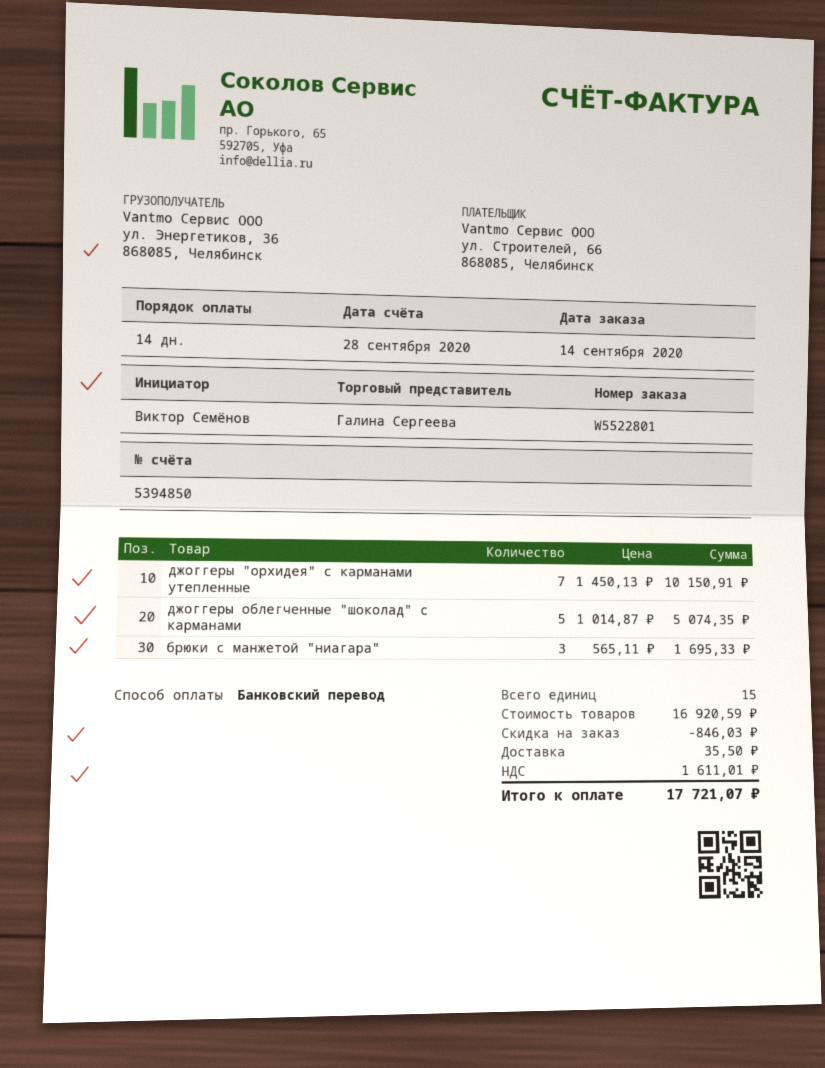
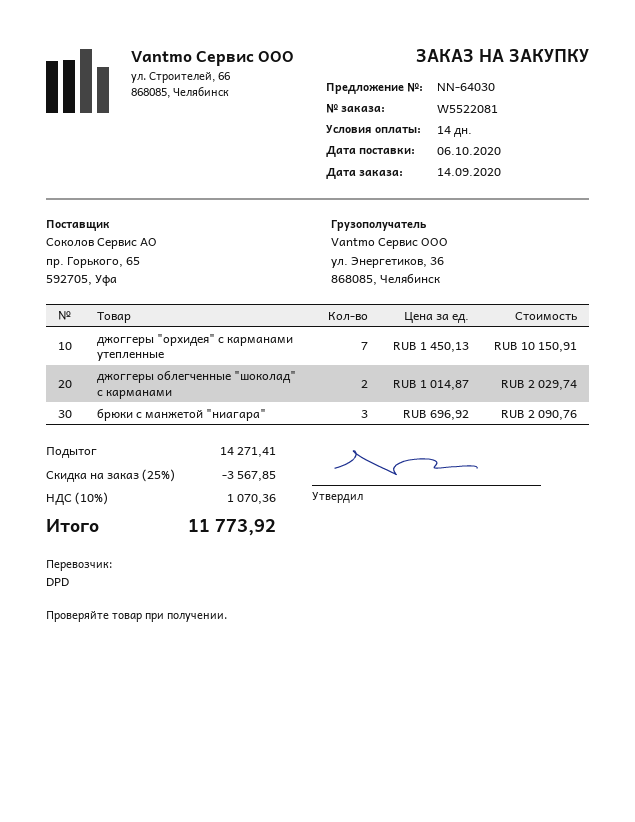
order number: W5522801 -> W5522081
джоггеры облегченные "шоколад" с карманами: 5 x 1014.87 = 5074.35 -> 2 x 1014.87 = 2029.74
брюки с манжетой "ниагара": 3 x 565.11 = 1695.33 -> 3 x 696.92 = 2090.76
subtotal: 16920.59 -> 14271.41
discount: 846.03 -> 3567.85
shipping: 35.50 -> none
tax: 1611.01 -> 1070.36
total: 17721.07 -> 11773.92

